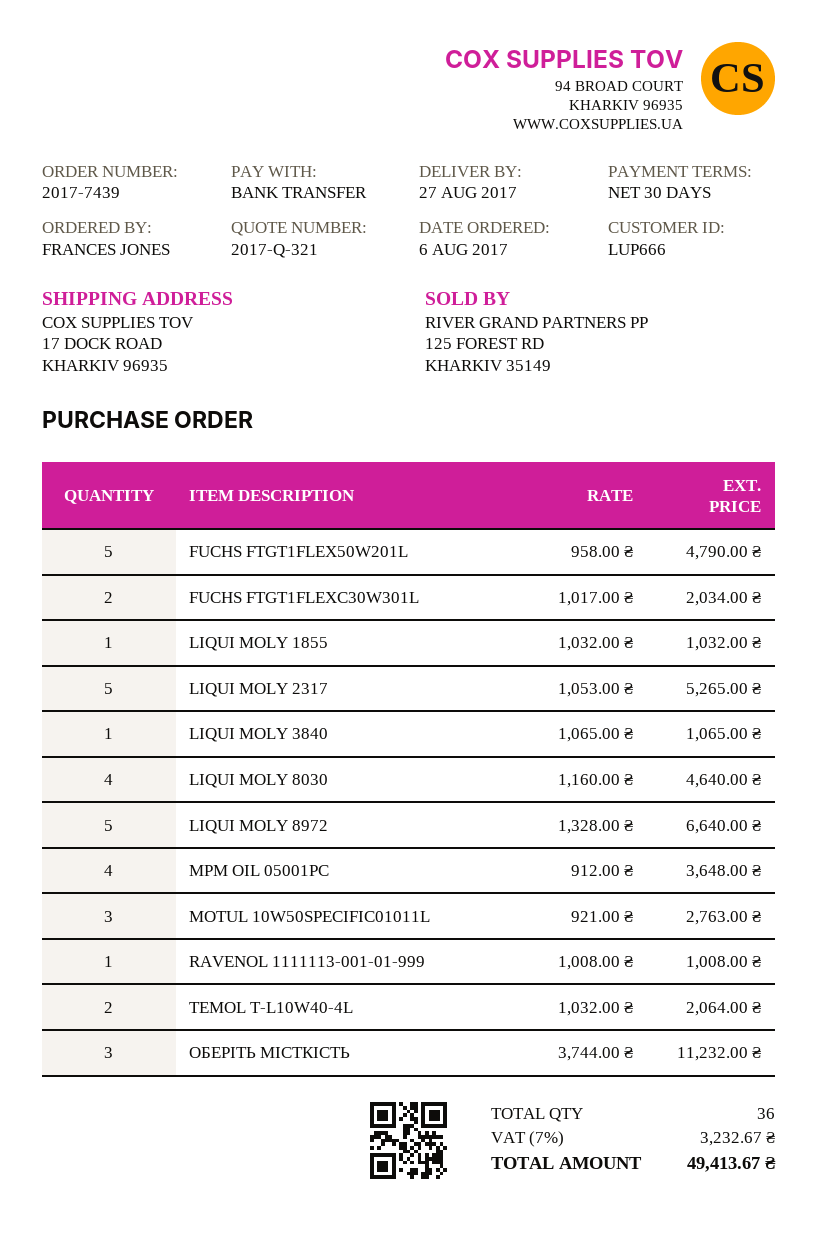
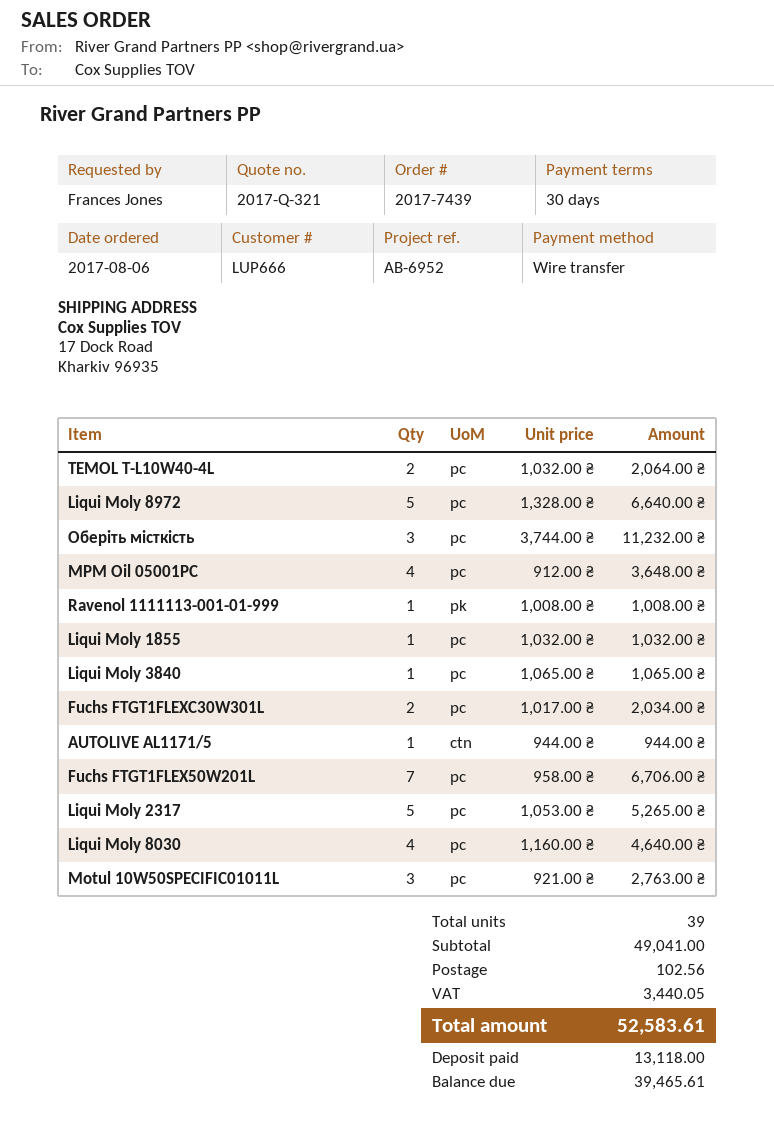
FUCHS FTGT1FLEX50W201L: 5 x 958.00 = 4790.00 -> 7 x 958.00 = 6706.00
AUTOLIVE AL1171/5: none -> 1 x 944.00 = 944.00
total quantity: 36 -> 39
shipping: none -> 102.56
tax: 3232.67 -> 3440.05
total: 49413.67 -> 52583.61

